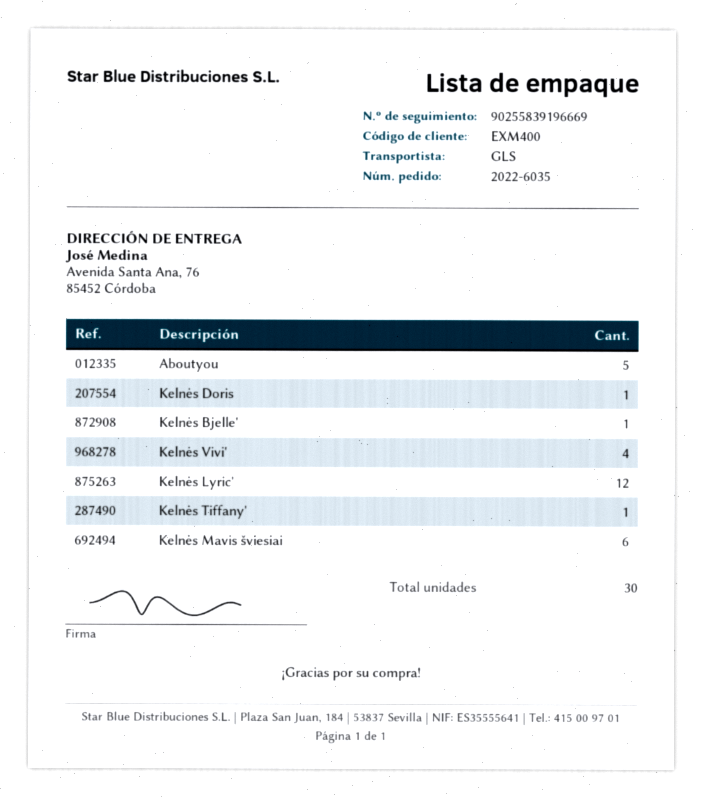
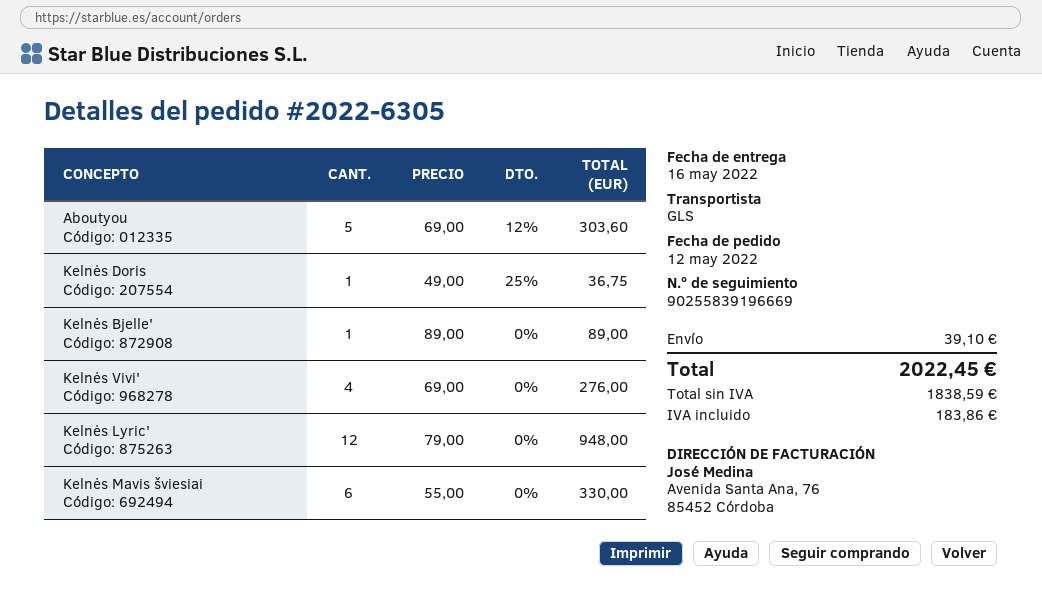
order number: 2022-6035 -> 2022-6305
Kelnės Tiffany': 1 -> none

